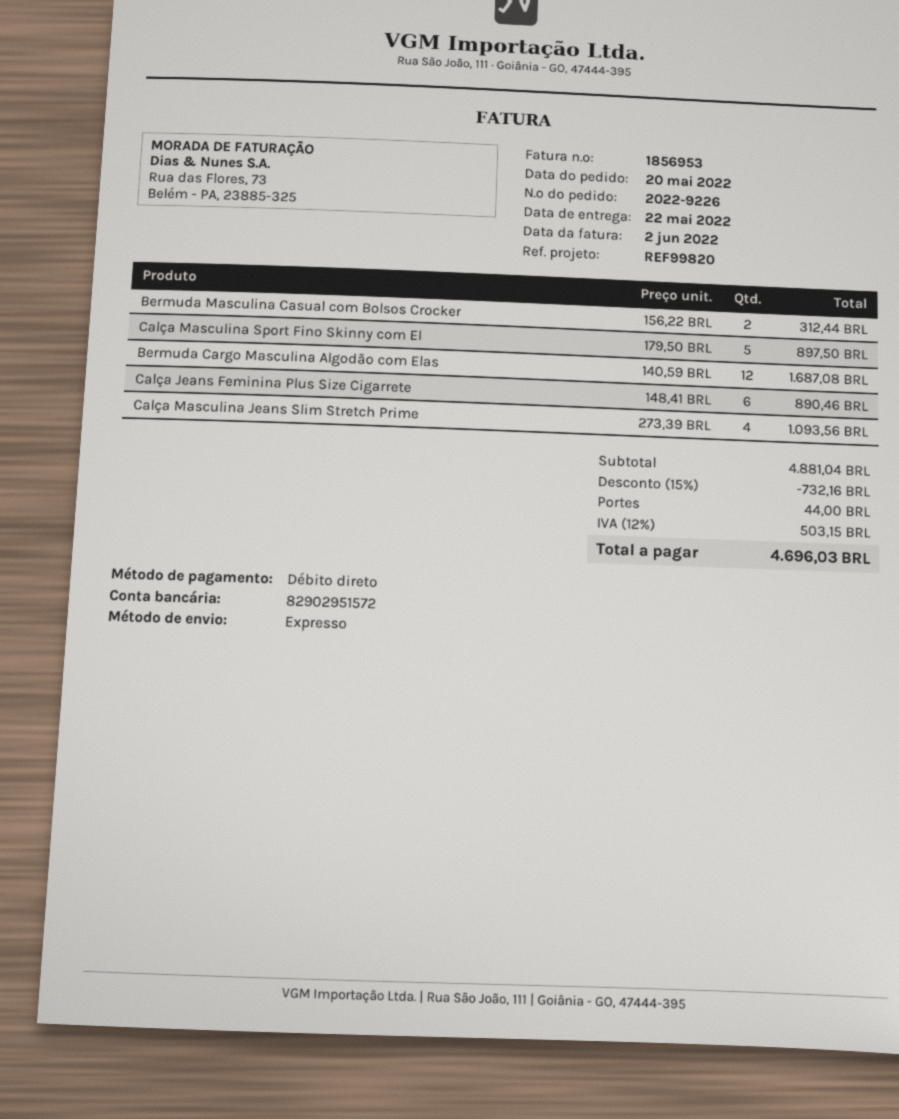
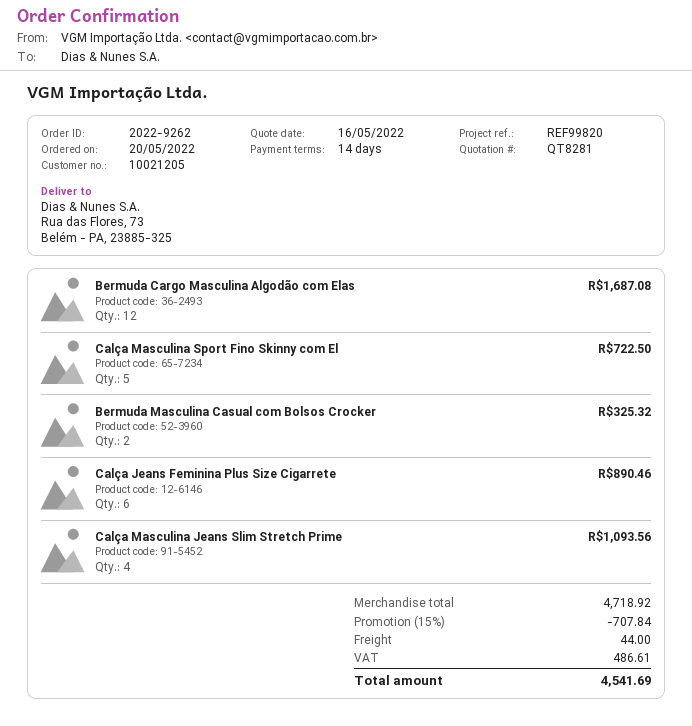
order number: 2022-9226 -> 2022-9262
Bermuda Masculina Casual com Bolsos Crocker: 2 for 312.44 -> 2 for 325.32
Calça Masculina Sport Fino Skinny com El: 5 for 897.50 -> 5 for 722.50
subtotal: 4881.04 -> 4718.92
discount: 15% = 732.16 -> 15% = 707.84
tax: 503.15 -> 486.61
total: 4696.03 -> 4541.69

